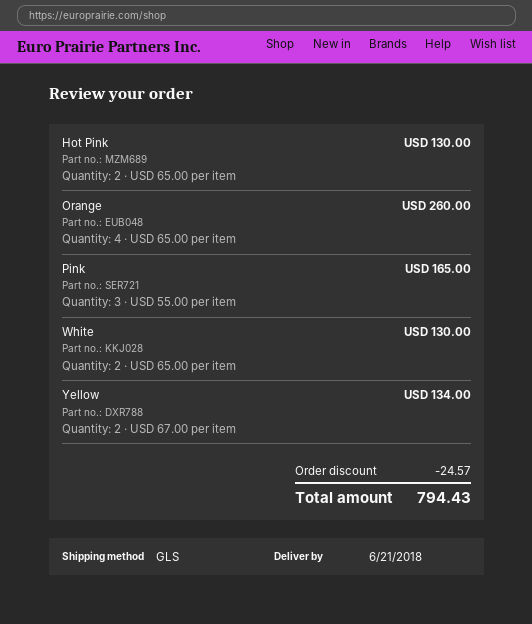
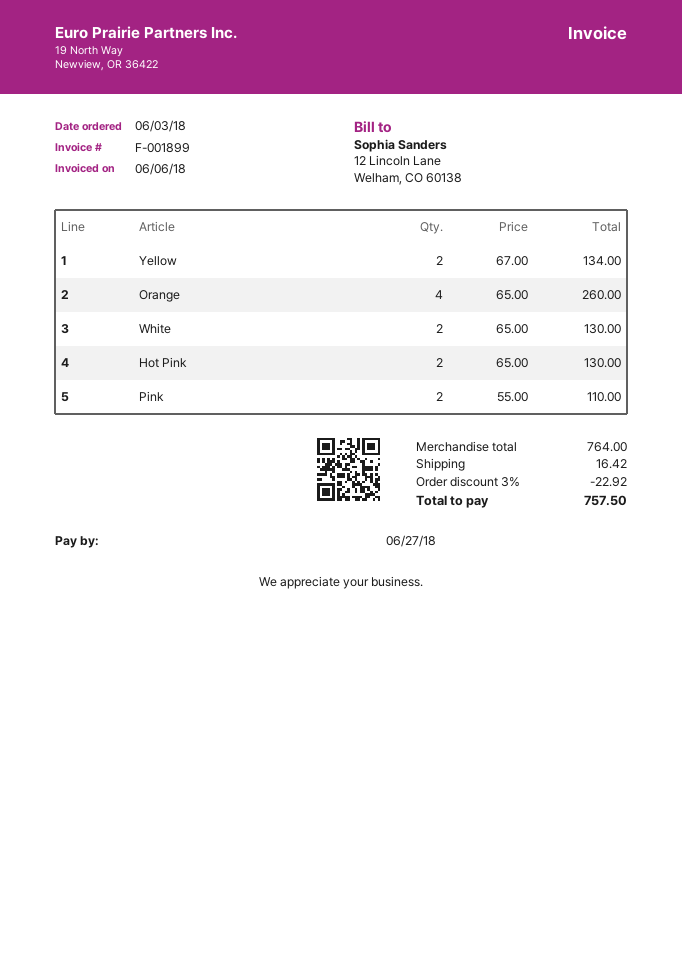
Pink: 3 x 55.00 = 165.00 -> 2 x 55.00 = 110.00
discount: 24.57 -> 22.92
shipping: none -> 16.42
total: 794.43 -> 757.50

